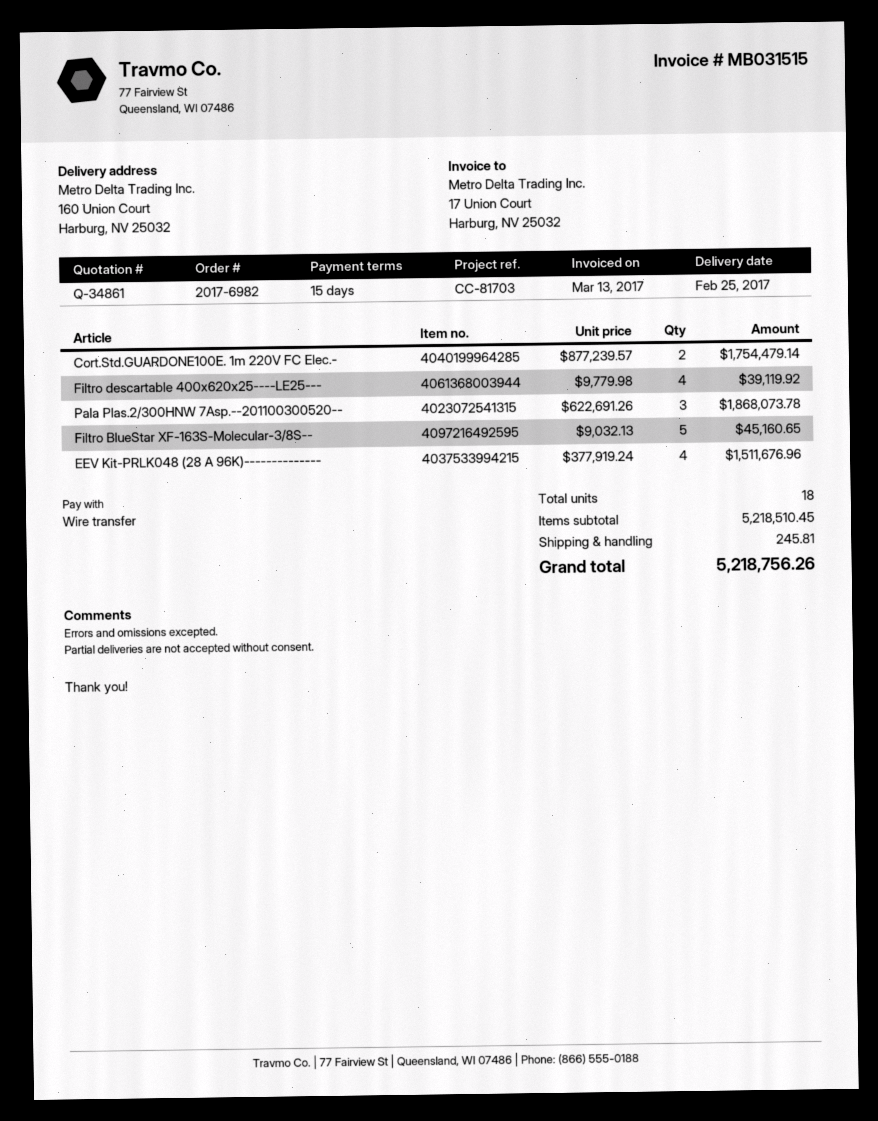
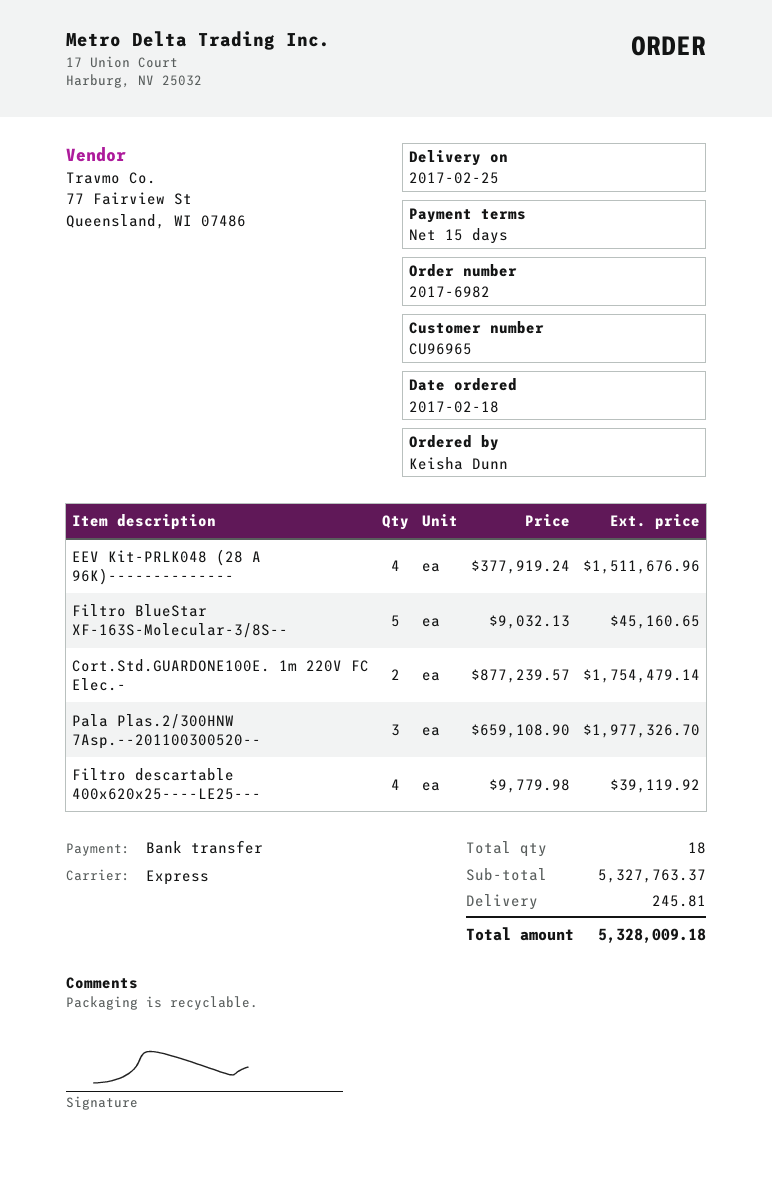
Pala Plas.2/300HNW 7Asp.--201100300520--: 3 x 622691.26 = 1868073.78 -> 3 x 659108.90 = 1977326.70
subtotal: 5218510.45 -> 5327763.37
total: 5218756.26 -> 5328009.18

